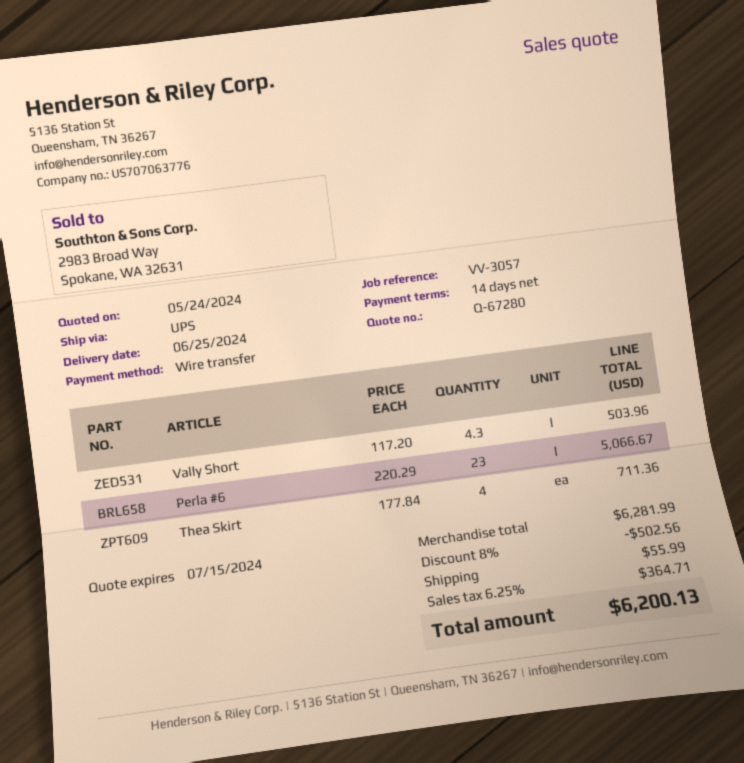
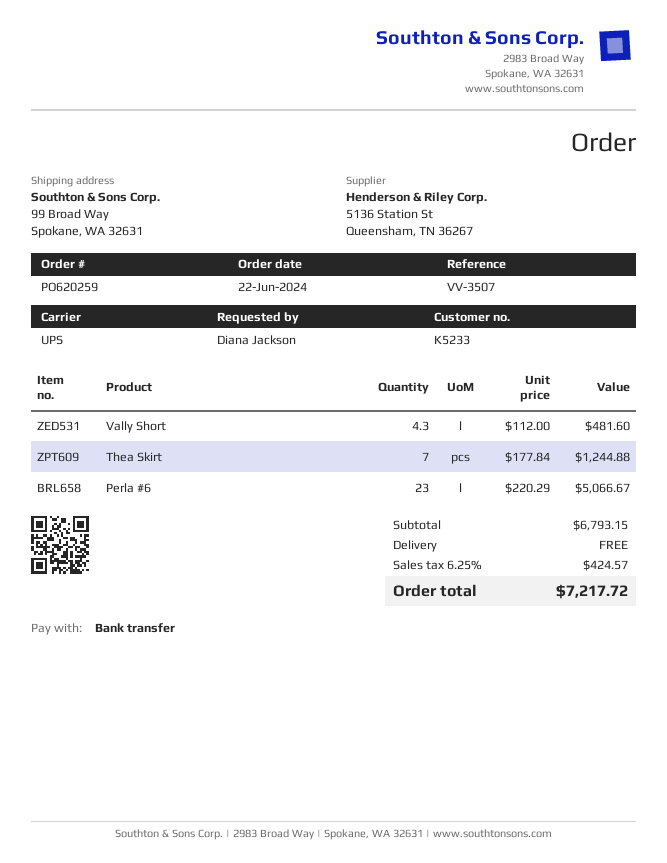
reference: VV-3057 -> VV-3507
Vally Short: 4.3 x 117.20 = 503.96 -> 4.3 x 112.00 = 481.60
Thea Skirt: 4 x 177.84 = 711.36 -> 7 x 177.84 = 1244.88
subtotal: 6281.99 -> 6793.15
discount: 8% = 502.56 -> none
shipping: 55.99 -> 0.00
tax: 6.25% = 364.71 -> 6.25% = 424.57
total: 6200.13 -> 7217.72

